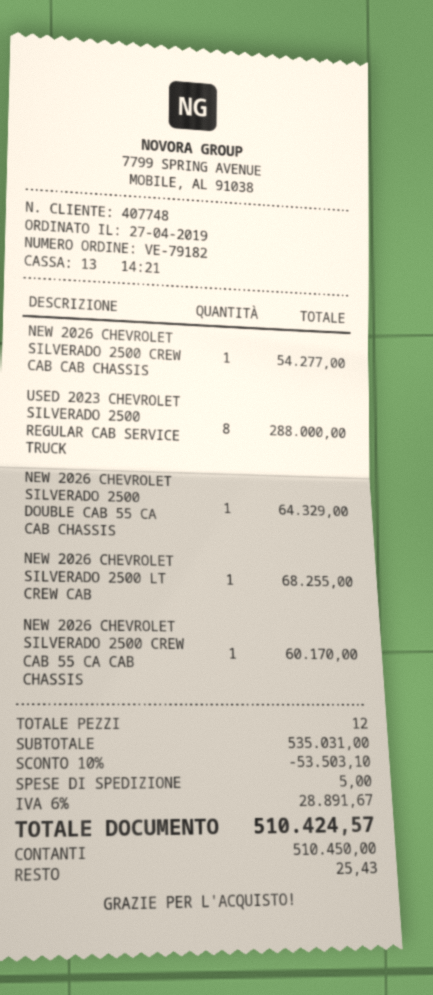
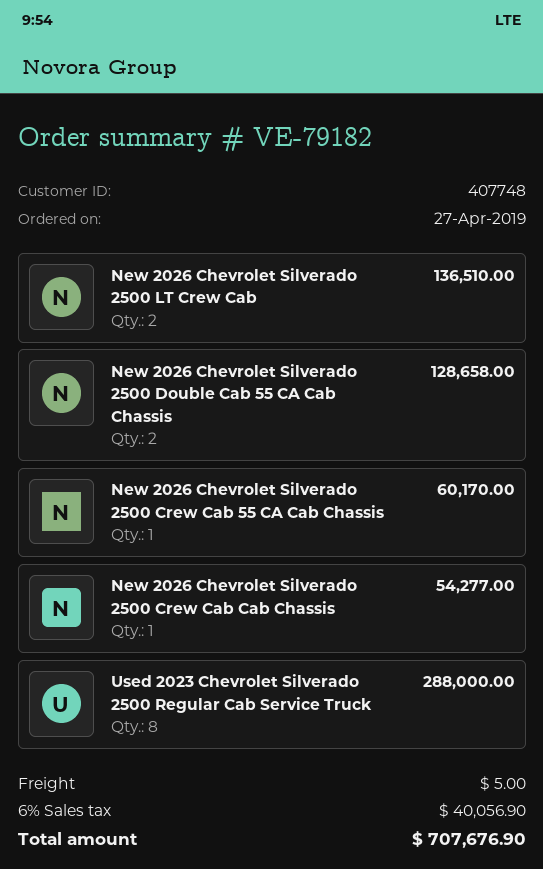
NEW 2026 CHEVROLET SILVERADO 2500 DOUBLE CAB 55 CA CAB CHASSIS: 1 for 64329.00 -> 2 for 128658.00
NEW 2026 CHEVROLET SILVERADO 2500 LT CREW CAB: 1 for 68255.00 -> 2 for 136510.00
discount: 10% = 53503.10 -> none
tax: 6% = 28891.67 -> 6% = 40056.90
total: 510424.57 -> 707676.90

